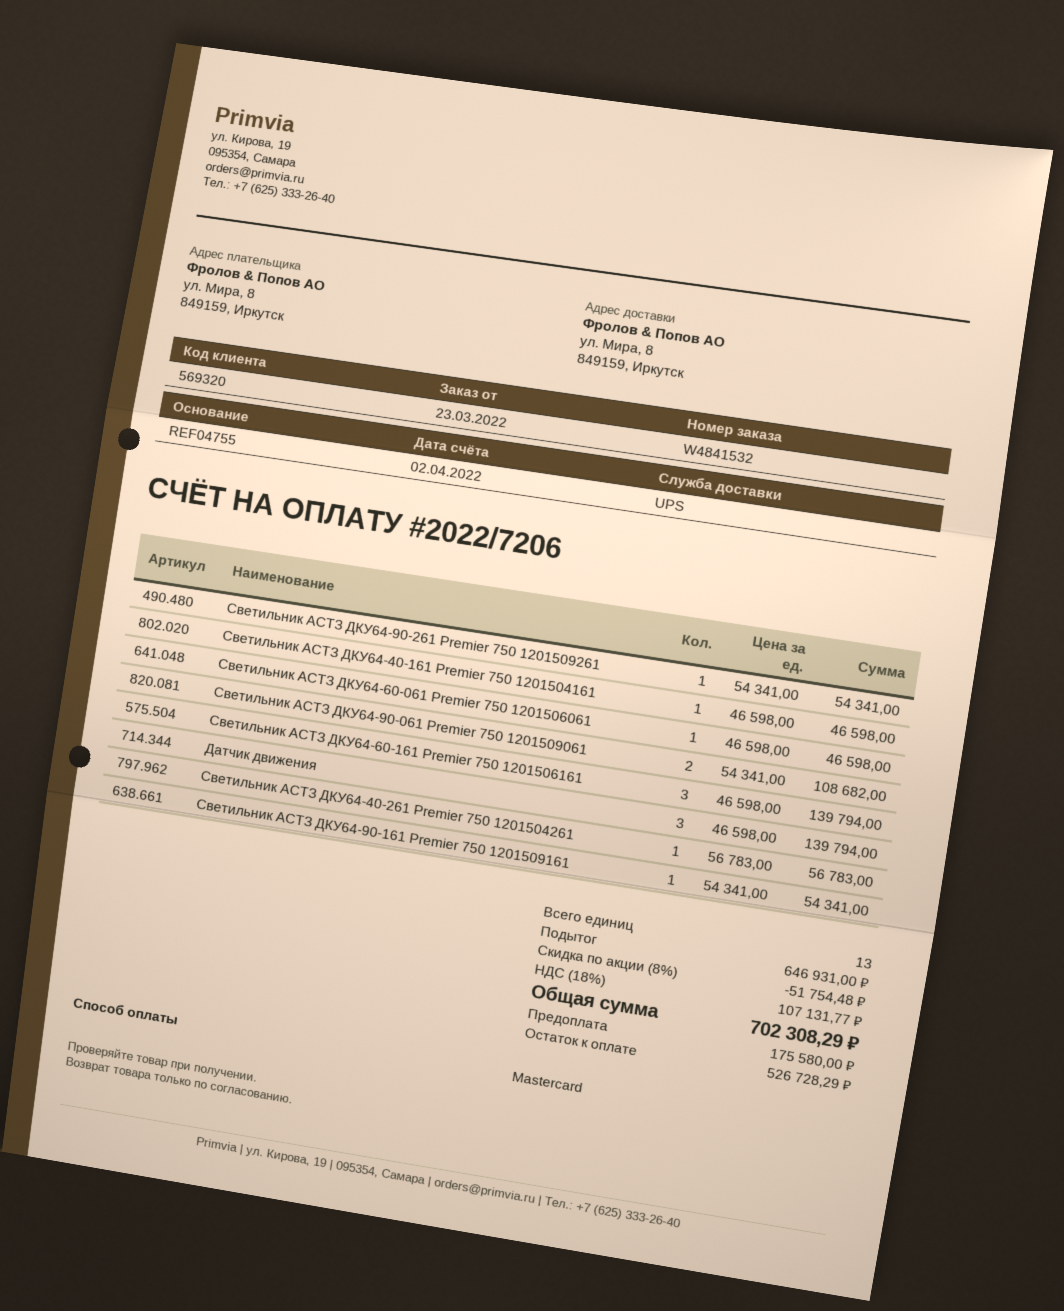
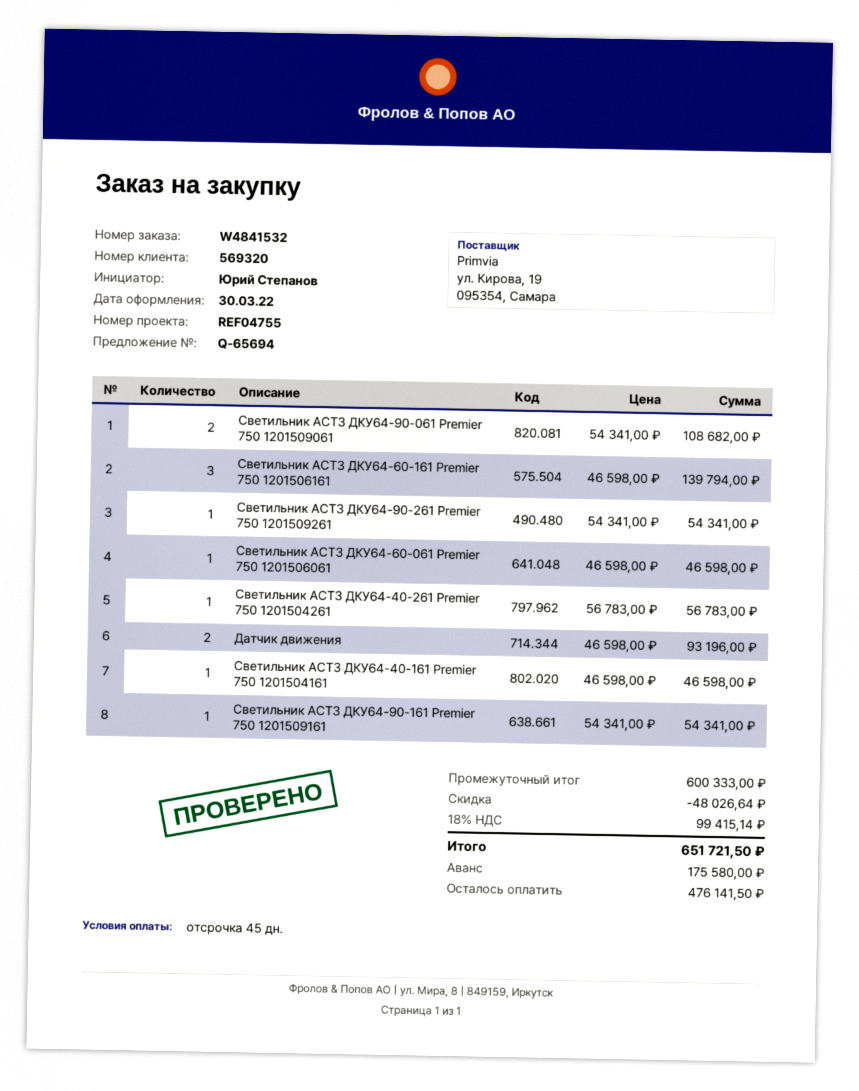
order date: 2022-03-23 -> 2022-03-30
Датчик движения: 3 x 46598.00 = 139794.00 -> 2 x 46598.00 = 93196.00
subtotal: 646931.00 -> 600333.00
discount: 51754.48 -> 48026.64
tax: 18% = 107131.77 -> 18% = 99415.14
total: 702308.29 -> 651721.50
balance: 526728.29 -> 476141.50

